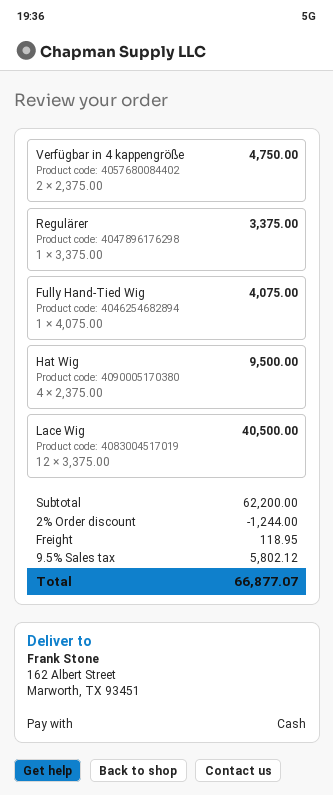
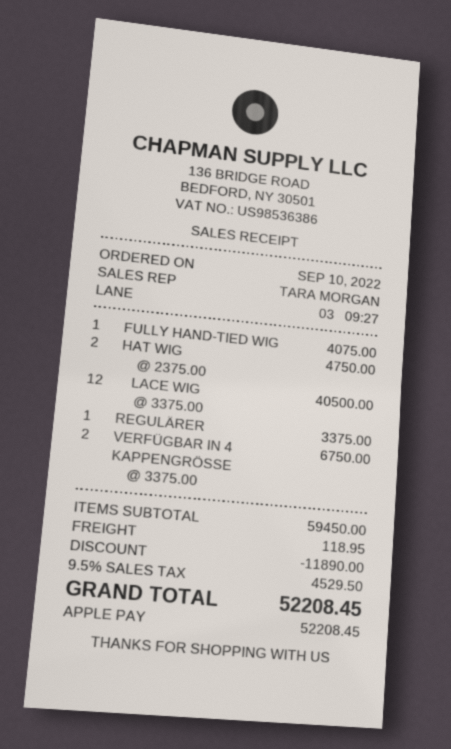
payment method: cash -> Apple Pay
Verfügbar in 4 kappengröße: 2 x 2375.00 = 4750.00 -> 2 x 3375.00 = 6750.00
Hat Wig: 4 x 2375.00 = 9500.00 -> 2 x 2375.00 = 4750.00
subtotal: 62200.00 -> 59450.00
discount: 1244.00 -> 11890.00
tax: 9.5% = 5802.12 -> 9.5% = 4529.50
total: 66877.07 -> 52208.45

